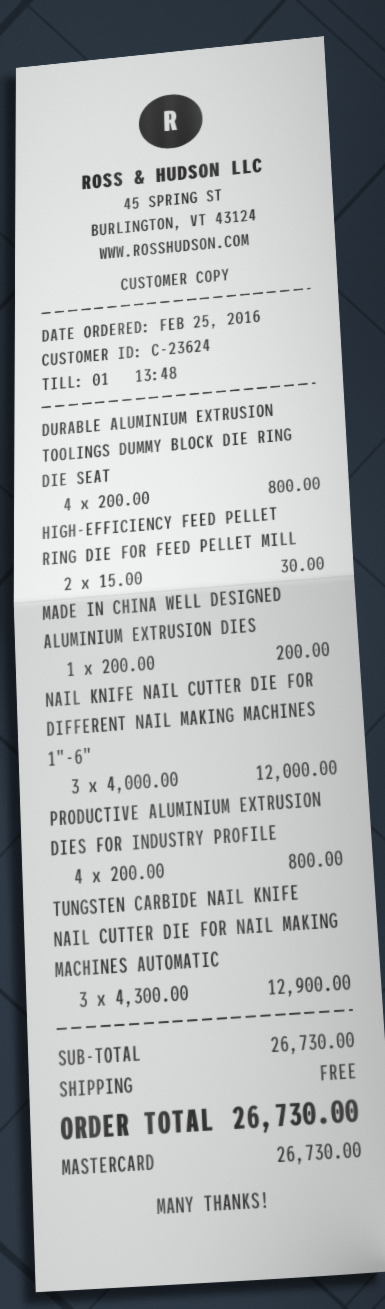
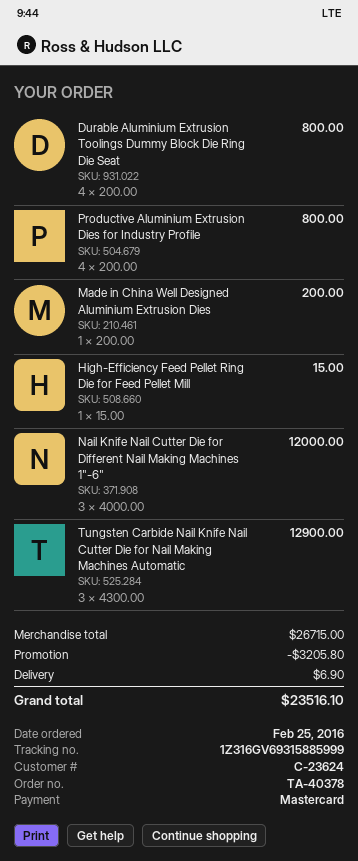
HIGH-EFFICIENCY FEED PELLET RING DIE FOR FEED PELLET MILL: 2 x 15.00 = 30.00 -> 1 x 15.00 = 15.00
subtotal: 26730.00 -> 26715.00
discount: none -> 3205.80
shipping: 0.00 -> 6.90
total: 26730.00 -> 23516.10

